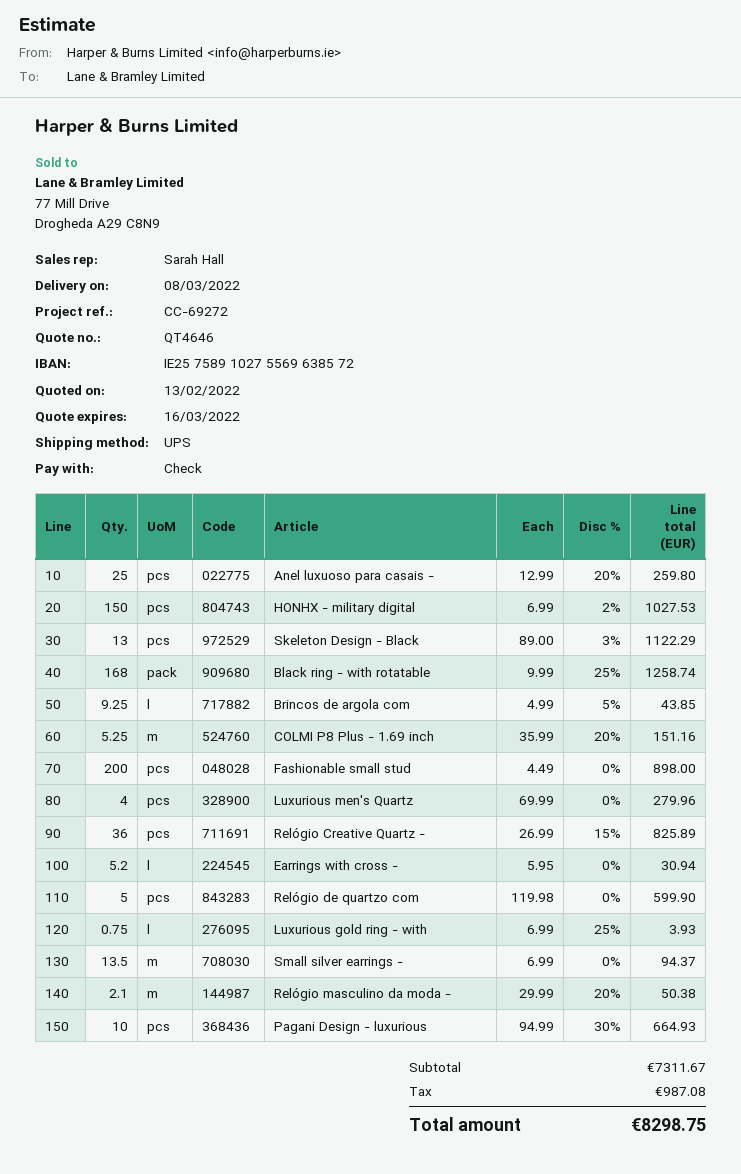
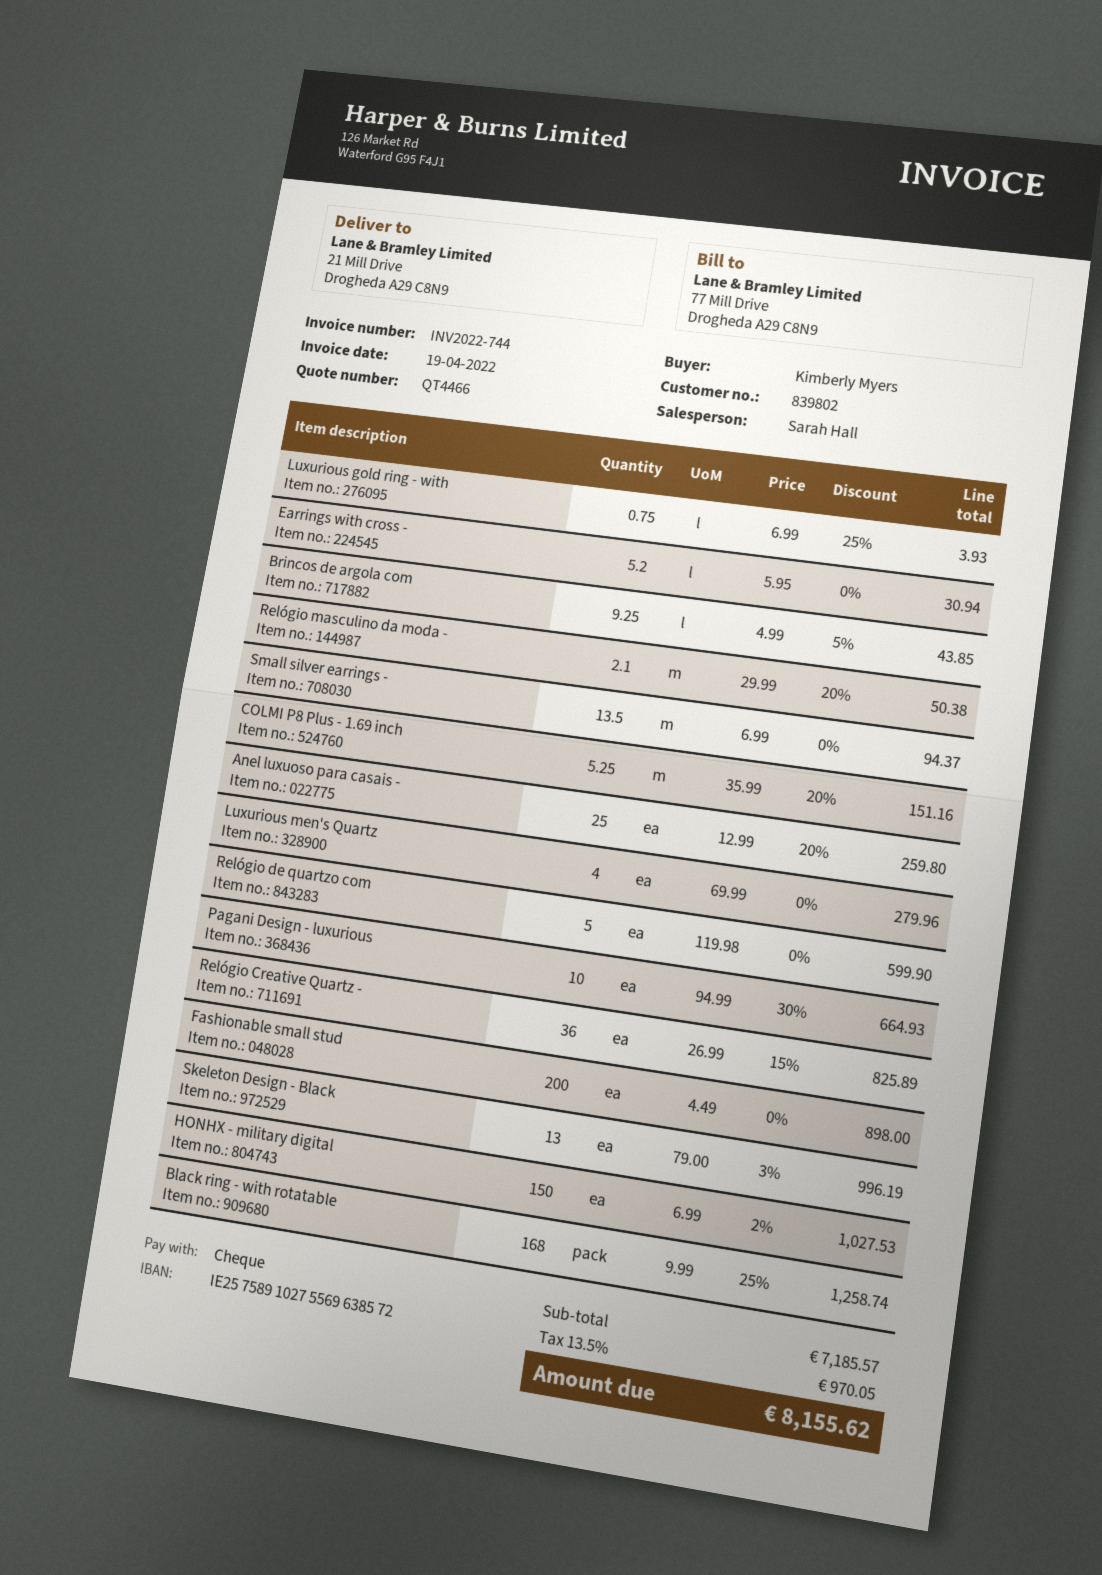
quote number: QT4646 -> QT4466
Skeleton Design - Black: 13 x 89.00 - 3% = 1122.29 -> 13 x 79.00 - 3% = 996.19
subtotal: 7311.67 -> 7185.57
tax: 987.08 -> 970.05
total: 8298.75 -> 8155.62

